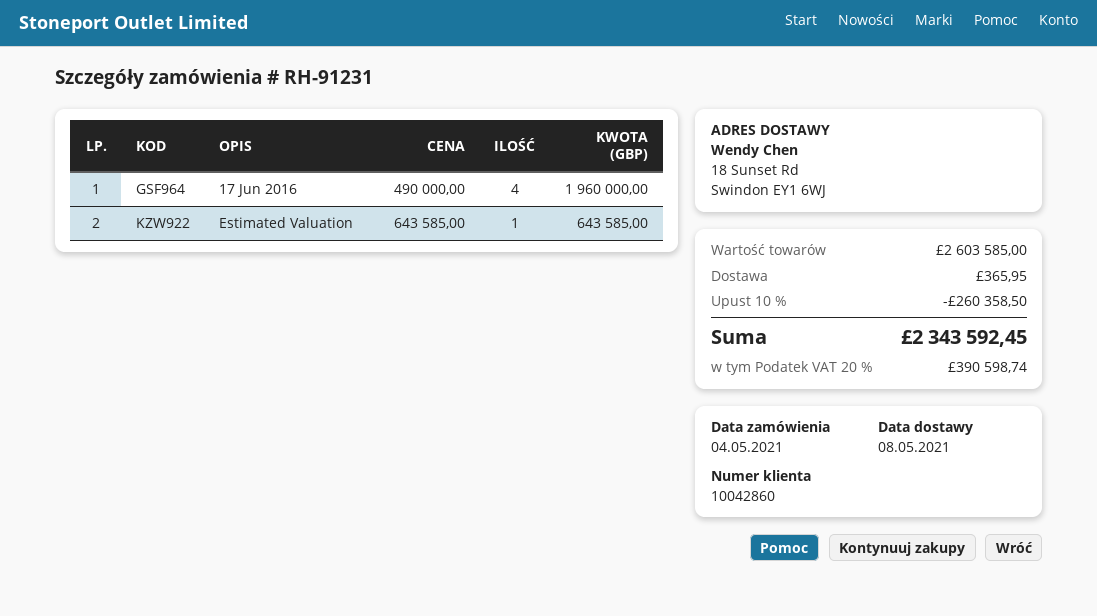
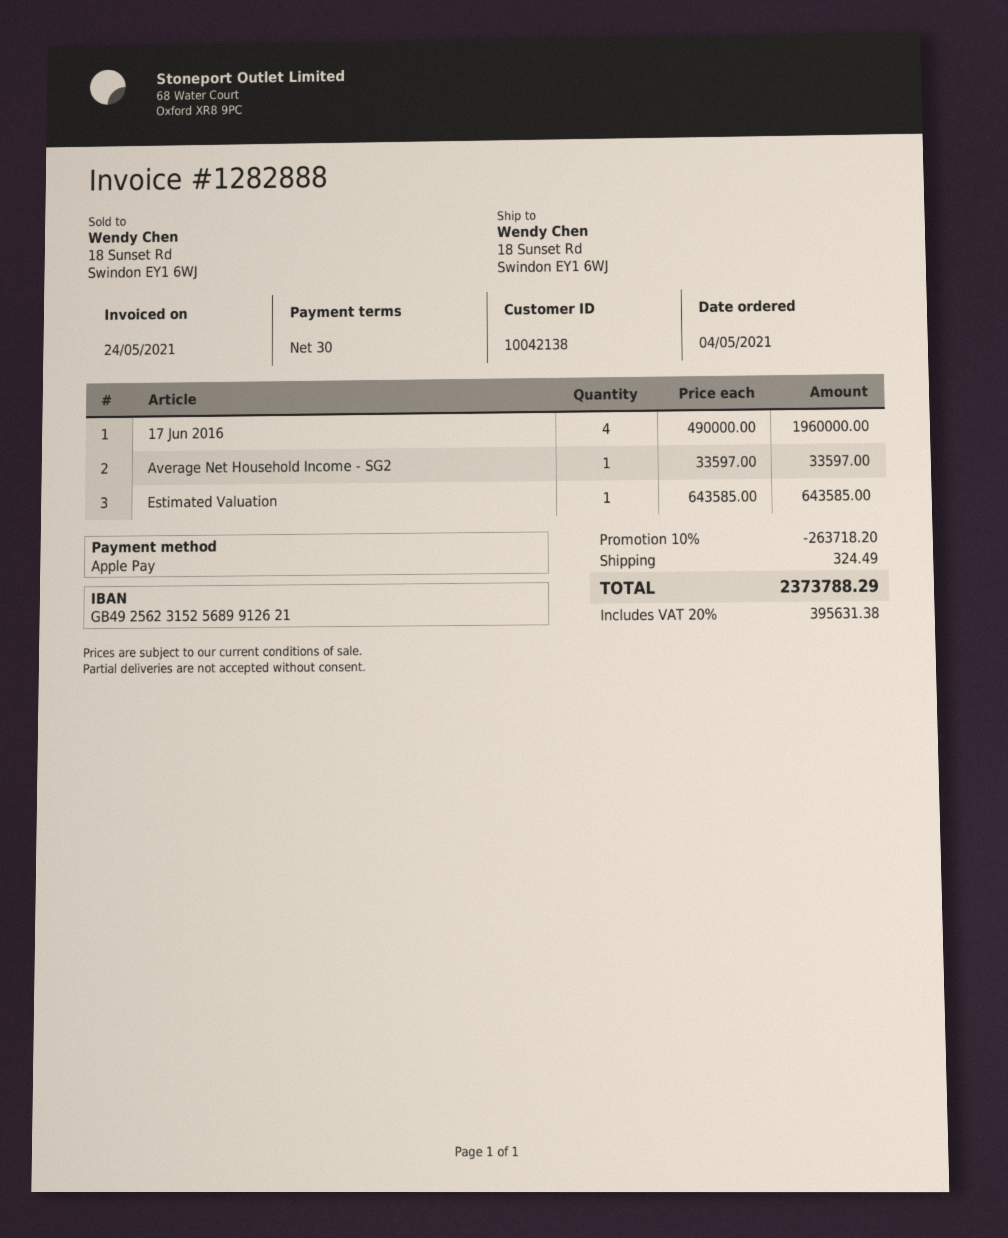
customer number: 10042860 -> 10042138
Average Net Household Income - SG2: none -> 1 x 33597.00 = 33597.00
discount: 10% = 260358.50 -> 10% = 263718.20
shipping: 365.95 -> 324.49
tax: 20% = 390598.74 -> 20% = 395631.38
total: 2343592.45 -> 2373788.29

